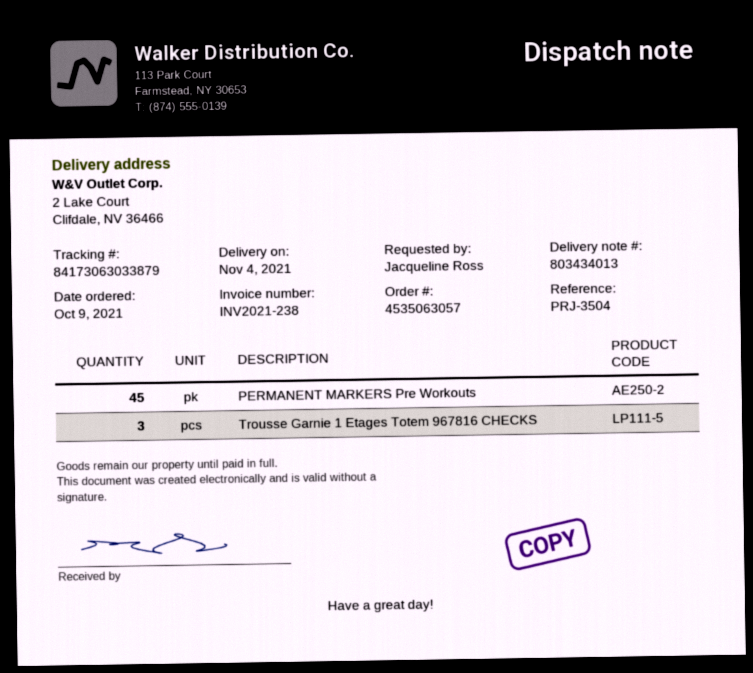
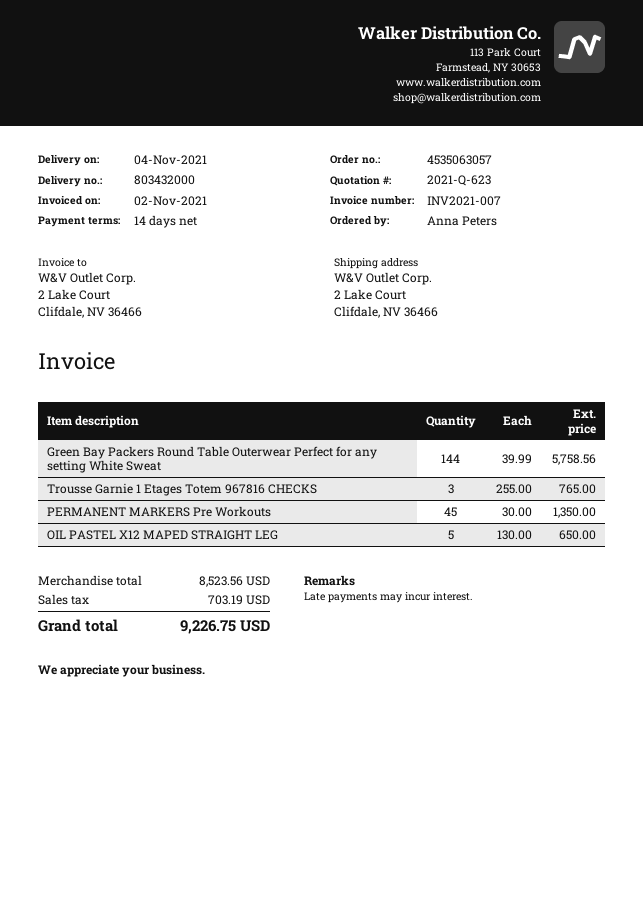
delivery note number: 803434013 -> 803432000
invoice number: INV2021-238 -> INV2021-007
ordered by: Jacqueline Ross -> Anna Peters
Green Bay Packers Round Table Outerwear Perfect for any setting White Sweat: none -> 144
OIL PASTEL X12 MAPED STRAIGHT LEG: none -> 5

